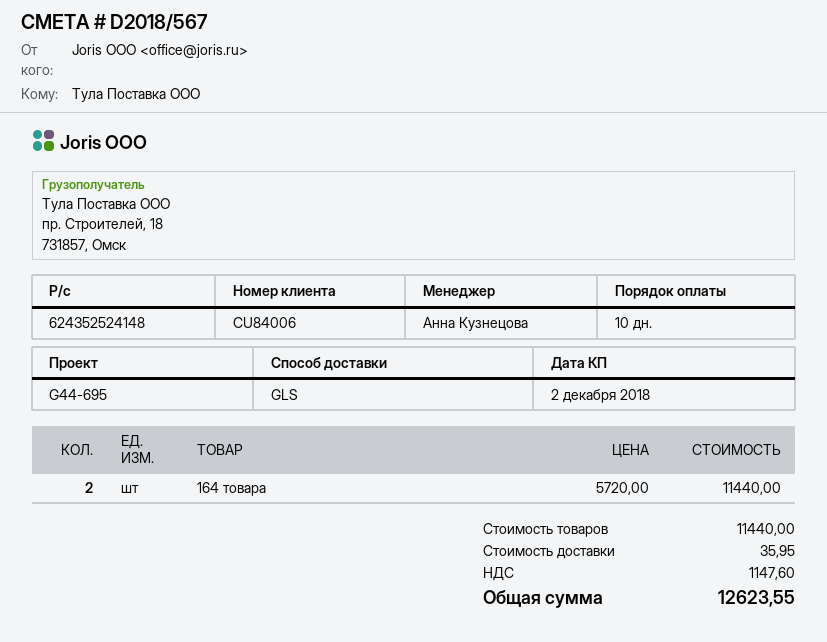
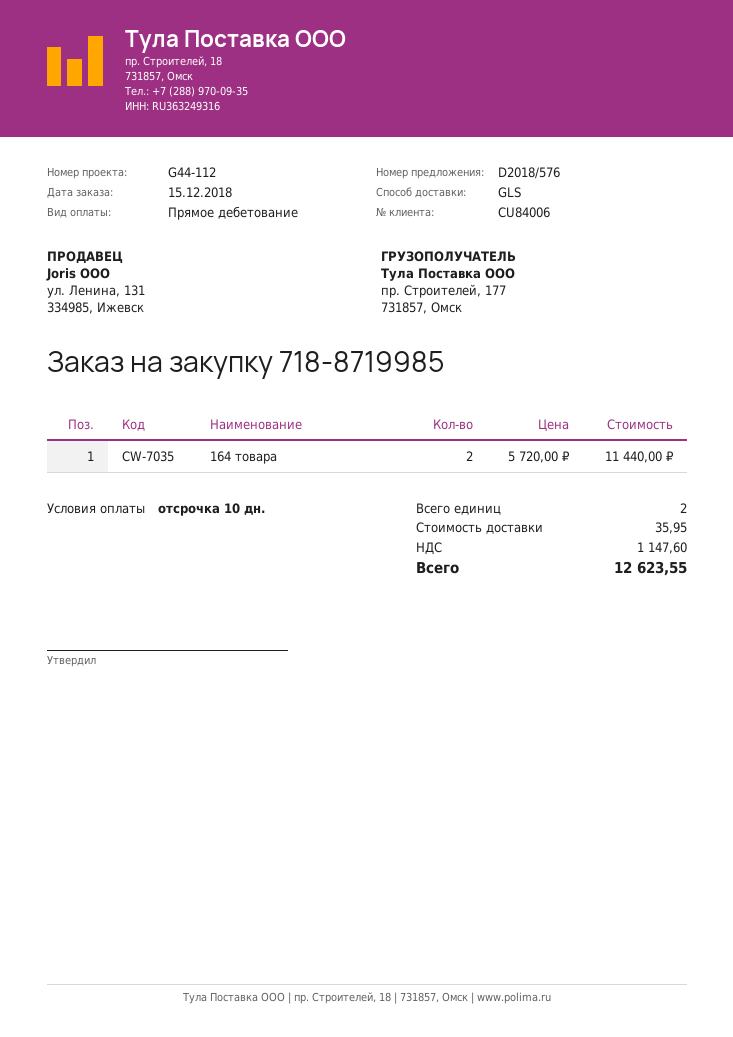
quote number: D2018/567 -> D2018/576
reference: G44-695 -> G44-112
ship to: пр. Строителей, 18, 731857, Омск -> пр. Строителей, 177, 731857, Омск

